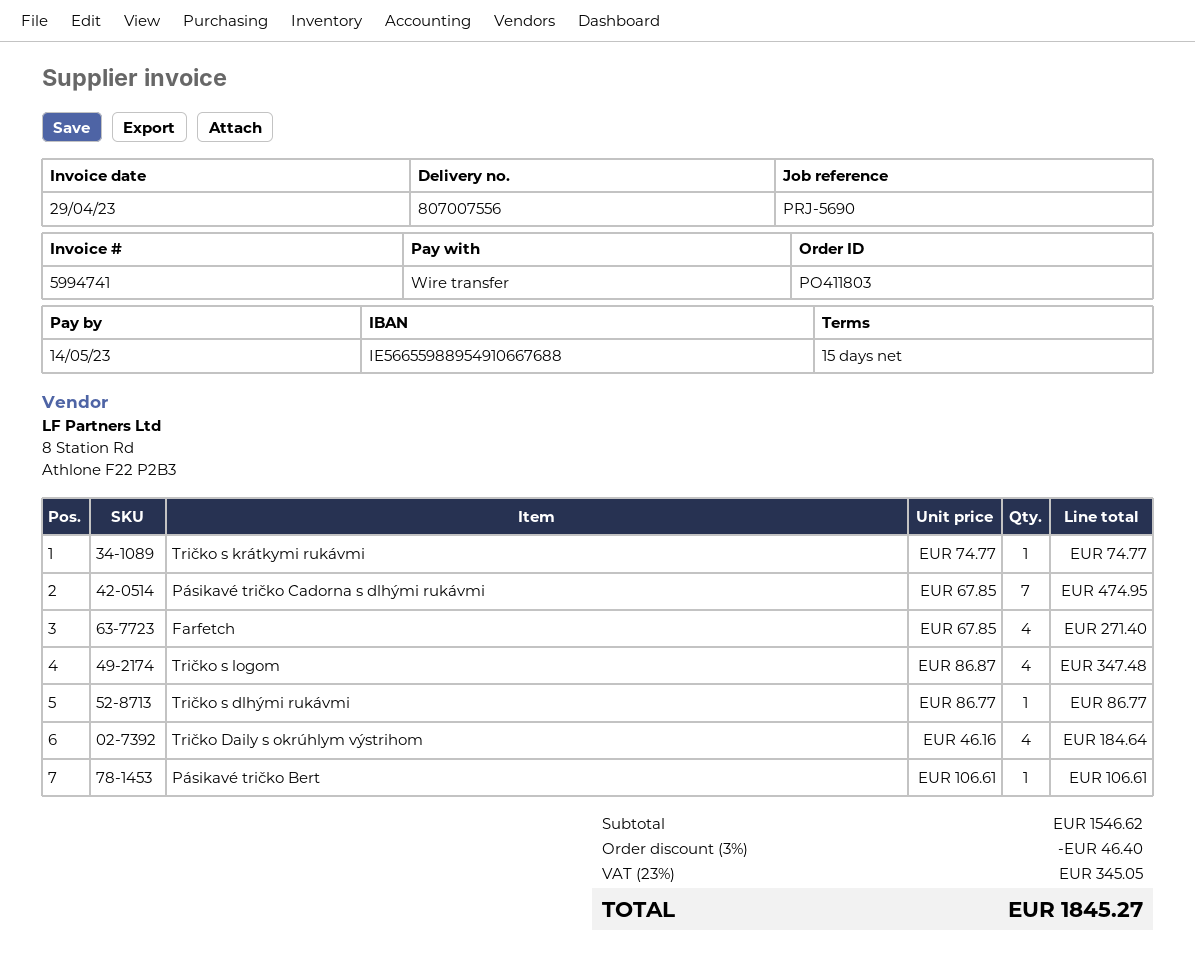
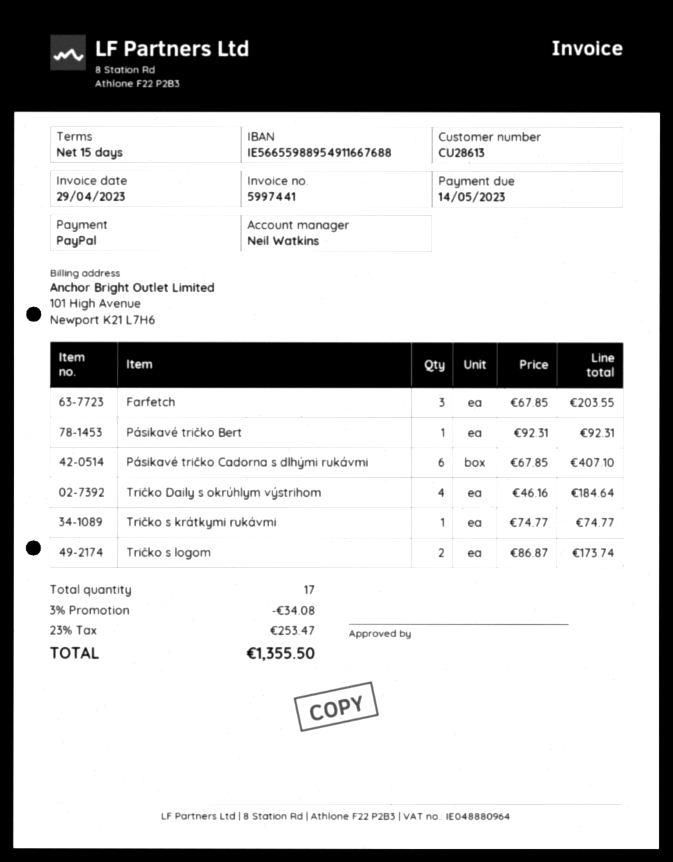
invoice number: 5994741 -> 5997441
payment method: bank transfer -> PayPal
bank account: IE56655988954910667688 -> IE56655988954911667688
Pásikavé tričko Cadorna s dlhými rukávmi: 7 x 67.85 = 474.95 -> 6 x 67.85 = 407.10
Farfetch: 4 x 67.85 = 271.40 -> 3 x 67.85 = 203.55
Tričko s logom: 4 x 86.87 = 347.48 -> 2 x 86.87 = 173.74
Tričko s dlhými rukávmi: 1 x 86.77 = 86.77 -> none
Pásikavé tričko Bert: 1 x 106.61 = 106.61 -> 1 x 92.31 = 92.31
discount: 3% = 46.40 -> 3% = 34.08
tax: 23% = 345.05 -> 23% = 253.47
total: 1845.27 -> 1355.50

